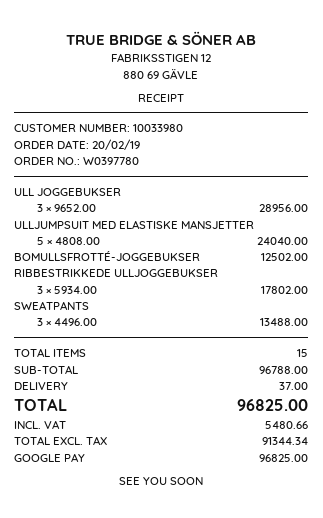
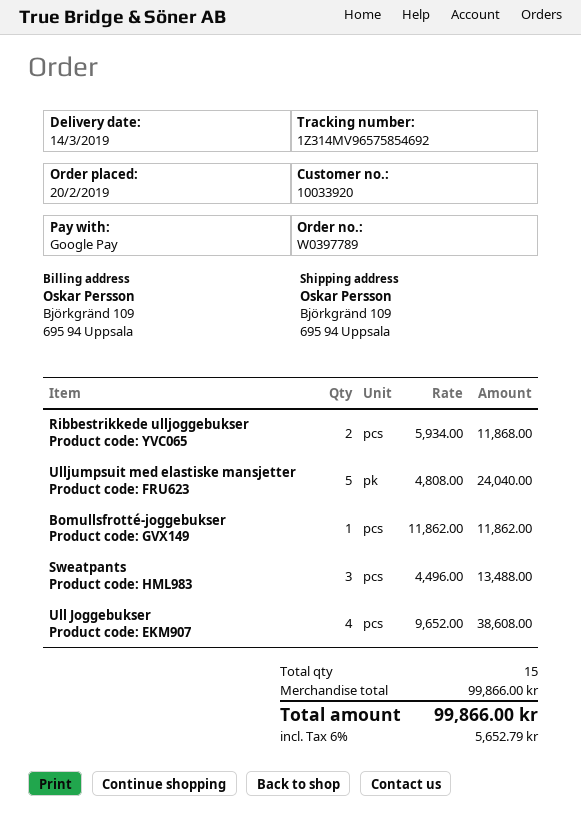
order number: W0397780 -> W0397789
customer number: 10033980 -> 10033920
ULL JOGGEBUKSER: 3 x 9652.00 = 28956.00 -> 4 x 9652.00 = 38608.00
BOMULLSFROTTÉ-JOGGEBUKSER: 1 x 12502.00 = 12502.00 -> 1 x 11862.00 = 11862.00
RIBBESTRIKKEDE ULLJOGGEBUKSER: 3 x 5934.00 = 17802.00 -> 2 x 5934.00 = 11868.00
subtotal: 96788.00 -> 99866.00
shipping: 37.00 -> none
tax: 5480.66 -> 5652.79
total: 96825.00 -> 99866.00

